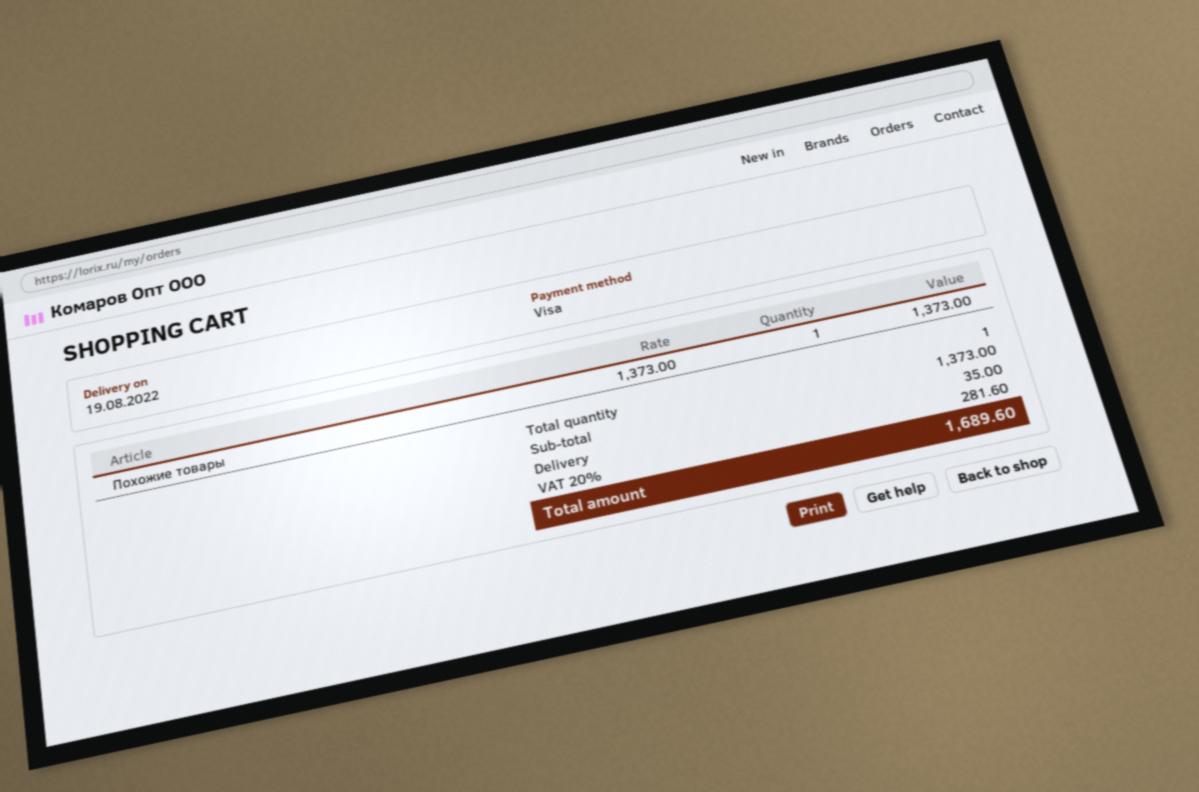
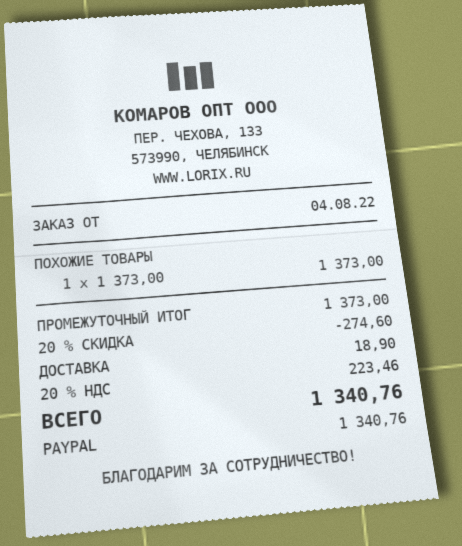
payment method: Visa -> PayPal
discount: none -> 20% = 274.60
shipping: 35.00 -> 18.90
tax: 20% = 281.60 -> 20% = 223.46
total: 1689.60 -> 1340.76

